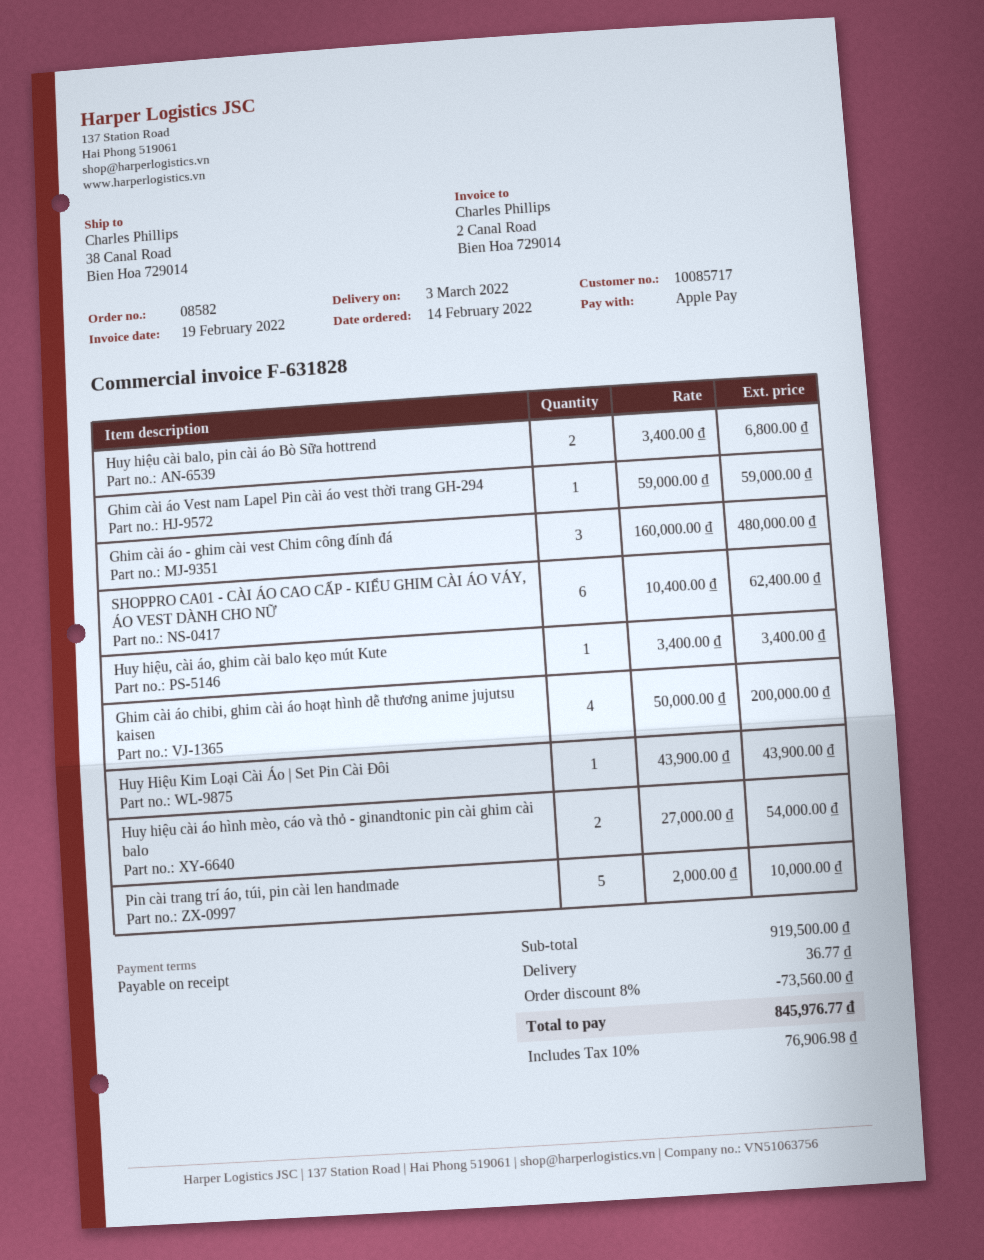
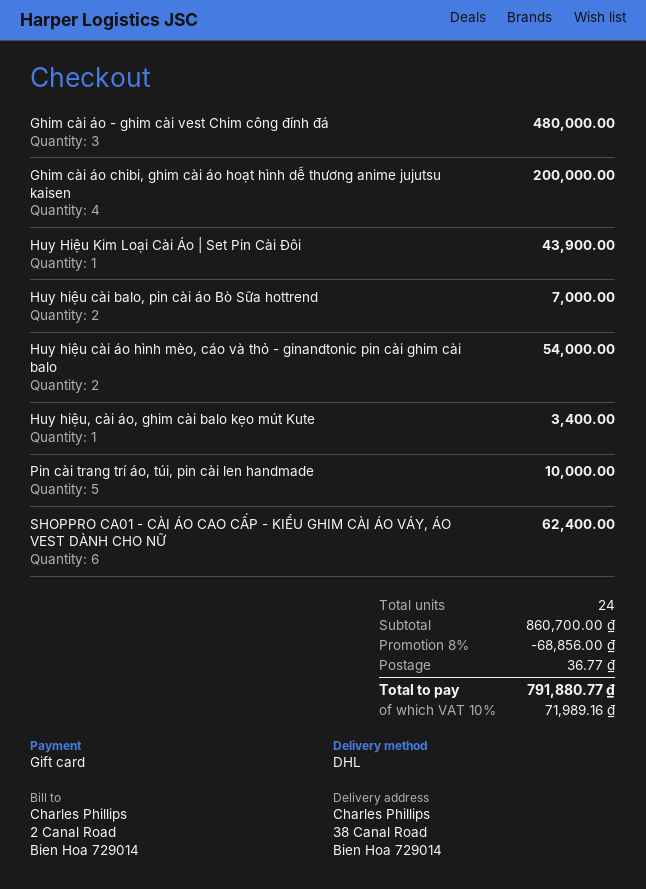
payment method: Apple Pay -> gift card
Huy hiệu cài balo, pin cài áo Bò Sữa hottrend: 2 for 6800.00 -> 2 for 7000.00
Ghim cài áo Vest nam Lapel Pin cài áo vest thời trang GH-294: 1 for 59000.00 -> none
subtotal: 919500.00 -> 860700.00
discount: 8% = 73560.00 -> 8% = 68856.00
tax: 10% = 76906.98 -> 10% = 71989.16
total: 845976.77 -> 791880.77

